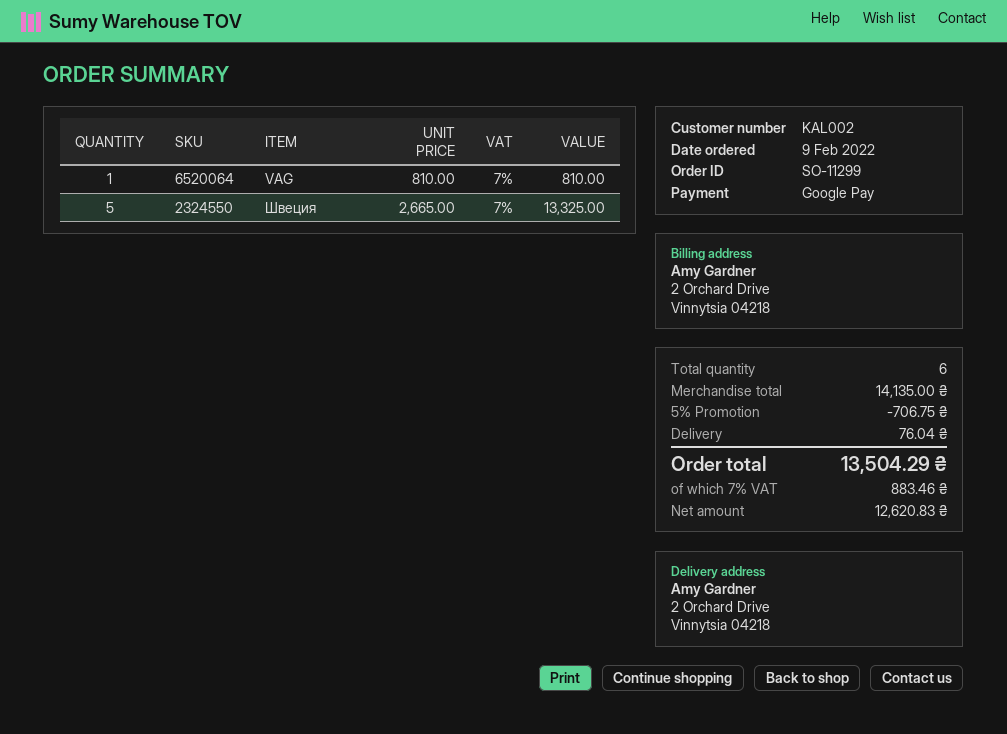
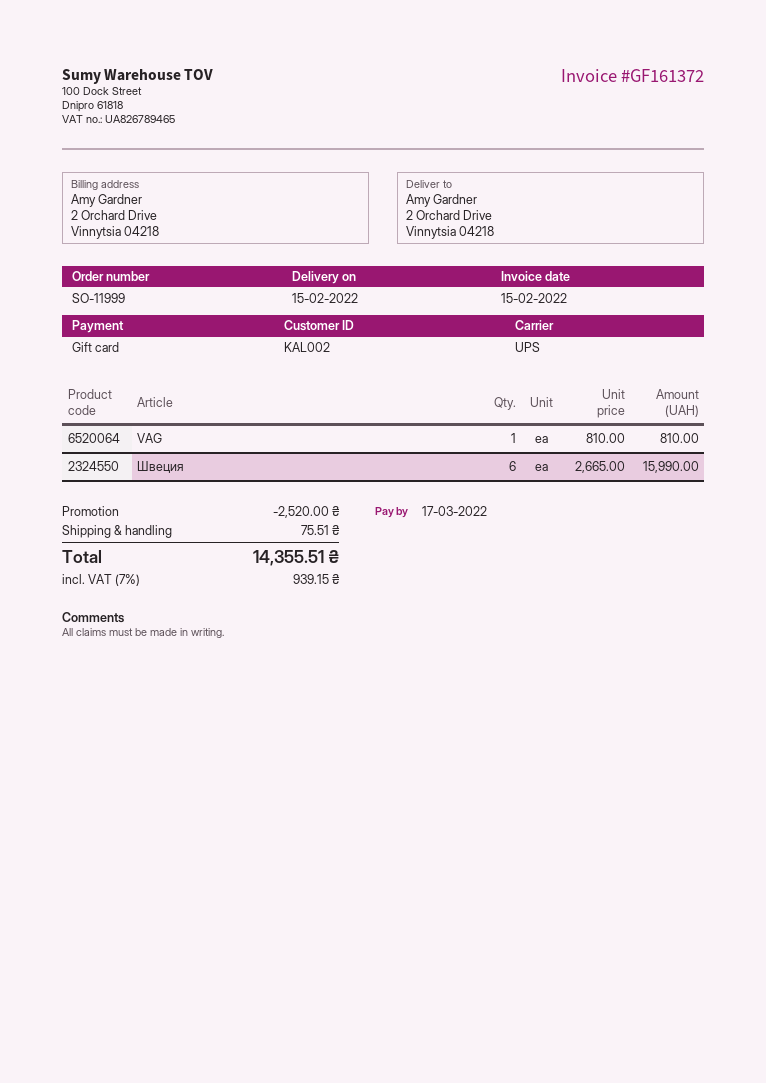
order number: SO-11299 -> SO-11999
payment method: Google Pay -> gift card
Швеция: 5 x 2665.00 = 13325.00 -> 6 x 2665.00 = 15990.00
discount: 706.75 -> 2520.00
shipping: 76.04 -> 75.51
tax: 7% = 883.46 -> 7% = 939.15
total: 13504.29 -> 14355.51

